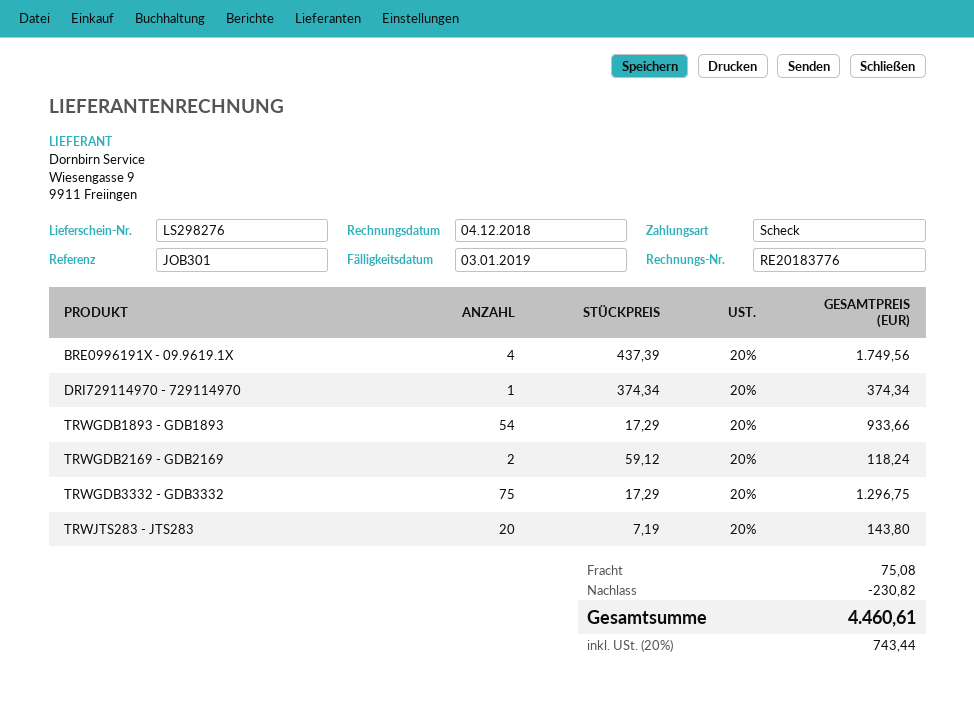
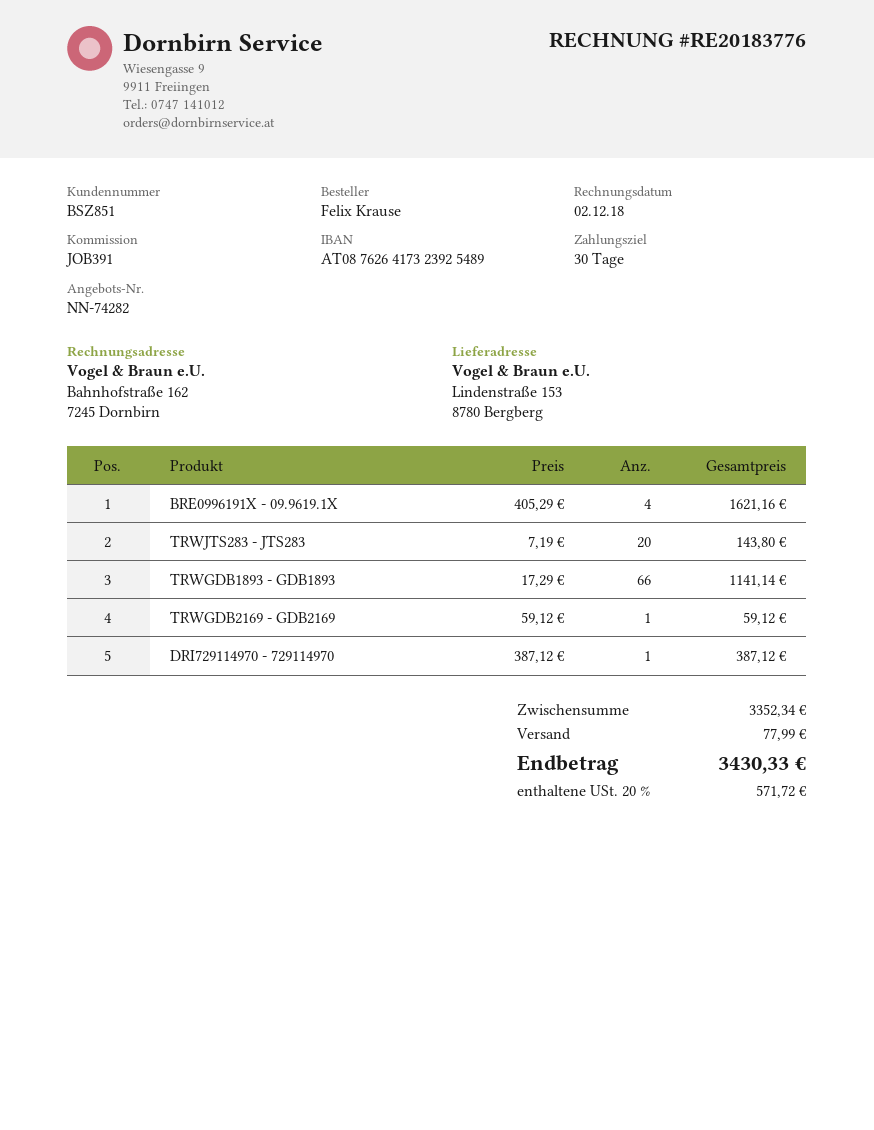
invoice date: 2018-12-04 -> 2018-12-02
reference: JOB301 -> JOB391
BRE0996191X - 09.9619.1X: 4 x 437.39 = 1749.56 -> 4 x 405.29 = 1621.16
DRI729114970 - 729114970: 1 x 374.34 = 374.34 -> 1 x 387.12 = 387.12
TRWGDB1893 - GDB1893: 54 x 17.29 = 933.66 -> 66 x 17.29 = 1141.14
TRWGDB2169 - GDB2169: 2 x 59.12 = 118.24 -> 1 x 59.12 = 59.12
TRWGDB3332 - GDB3332: 75 x 17.29 = 1296.75 -> none
discount: 230.82 -> none
shipping: 75.08 -> 77.99
tax: 20% = 743.44 -> 20% = 571.72
total: 4460.61 -> 3430.33

